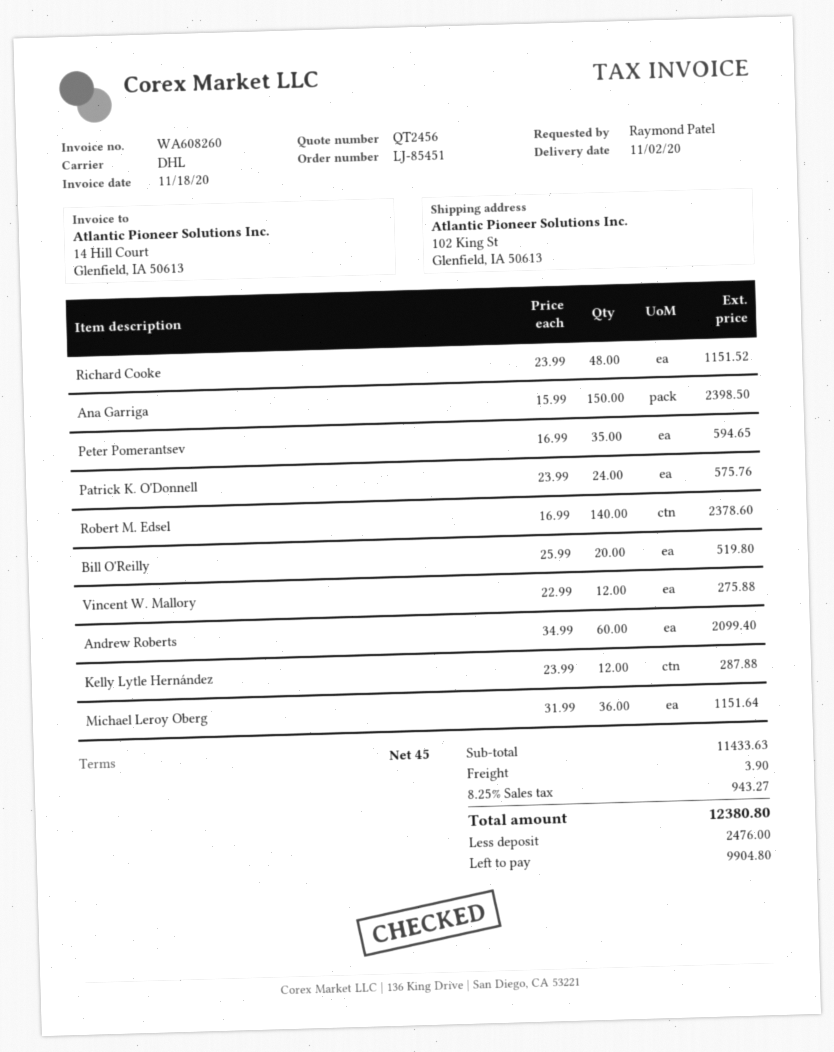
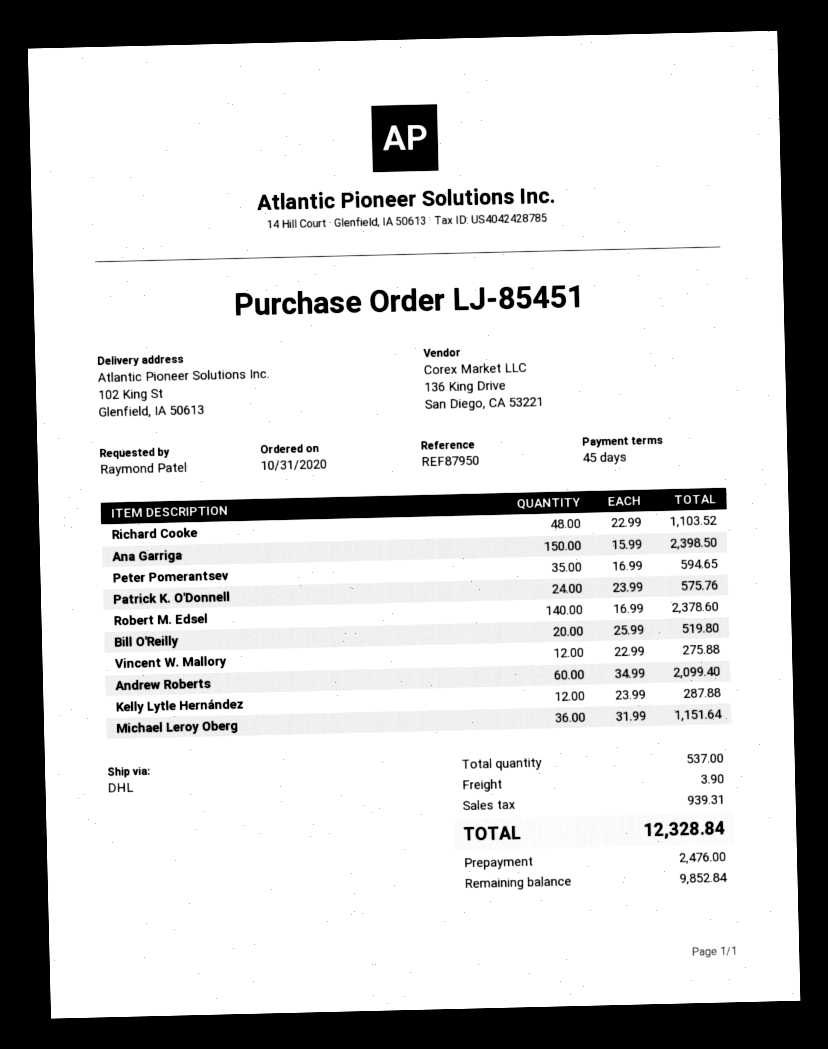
Richard Cooke: 48 x 23.99 = 1151.52 -> 48 x 22.99 = 1103.52
tax: 943.27 -> 939.31
total: 12380.80 -> 12328.84
balance: 9904.80 -> 9852.84

